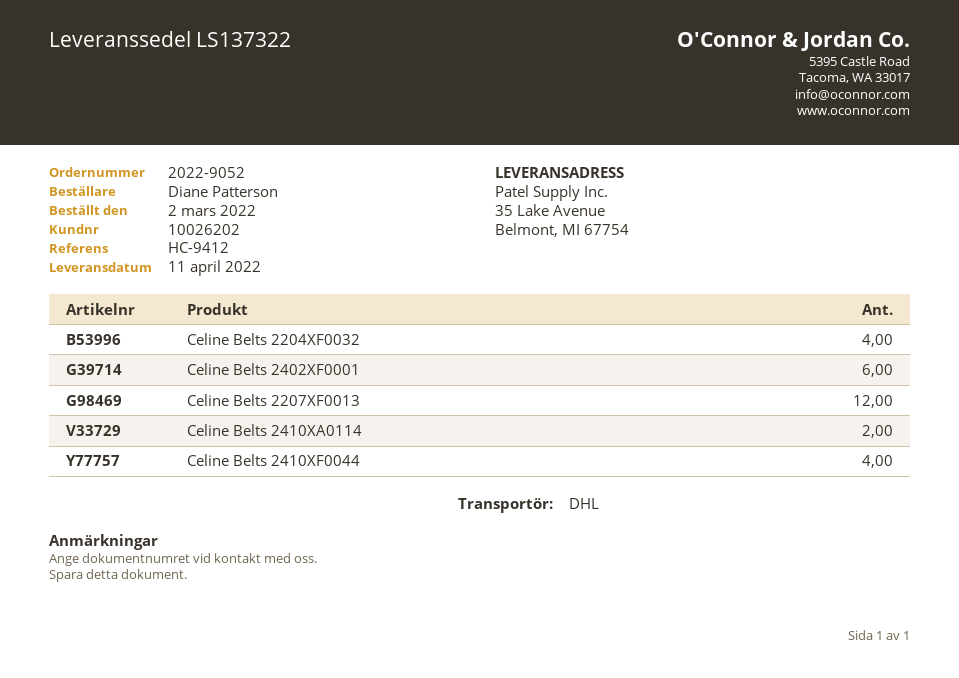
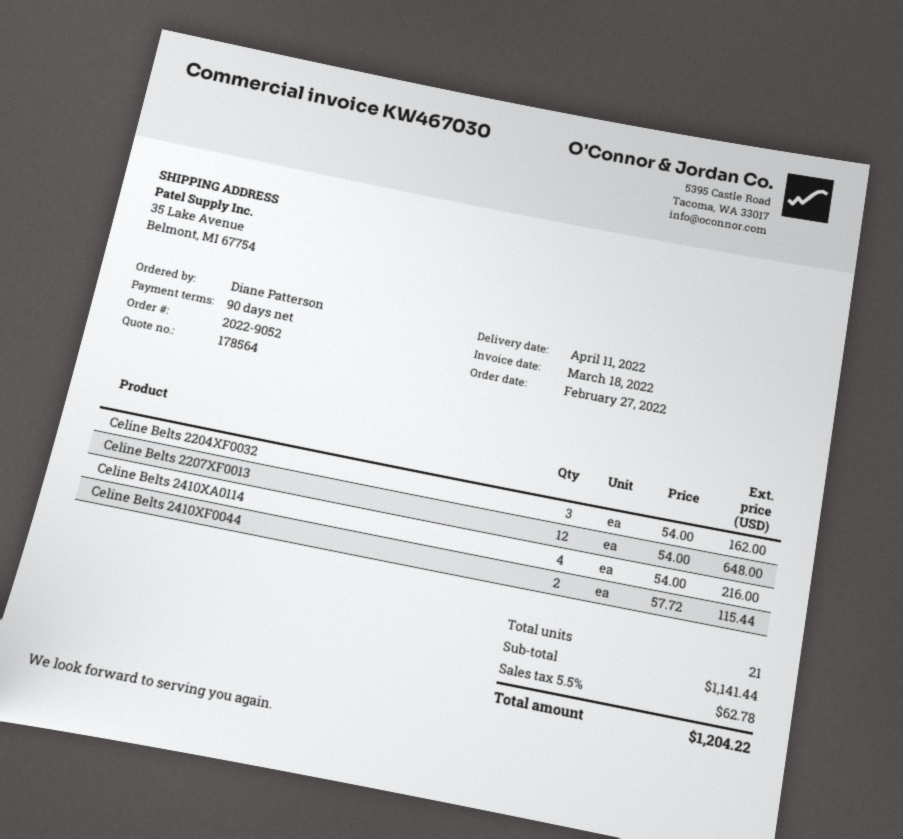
order date: 2022-03-02 -> 2022-02-27
Celine Belts 2204XF0032: 4 -> 3
Celine Belts 2402XF0001: 6 -> none
Celine Belts 2410XA0114: 2 -> 4
Celine Belts 2410XF0044: 4 -> 2

